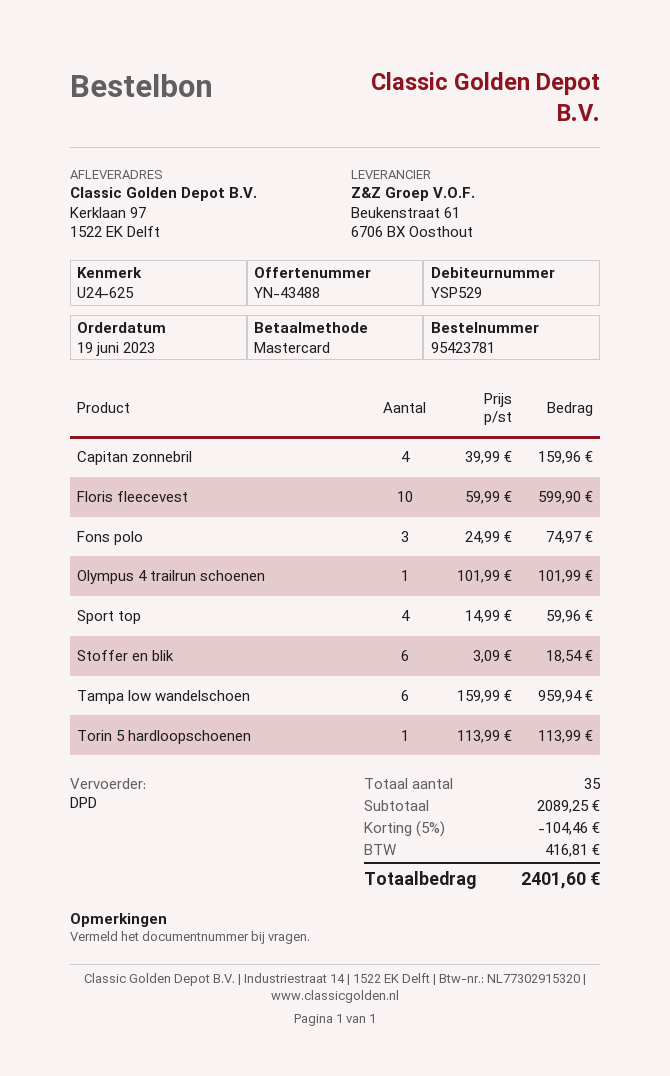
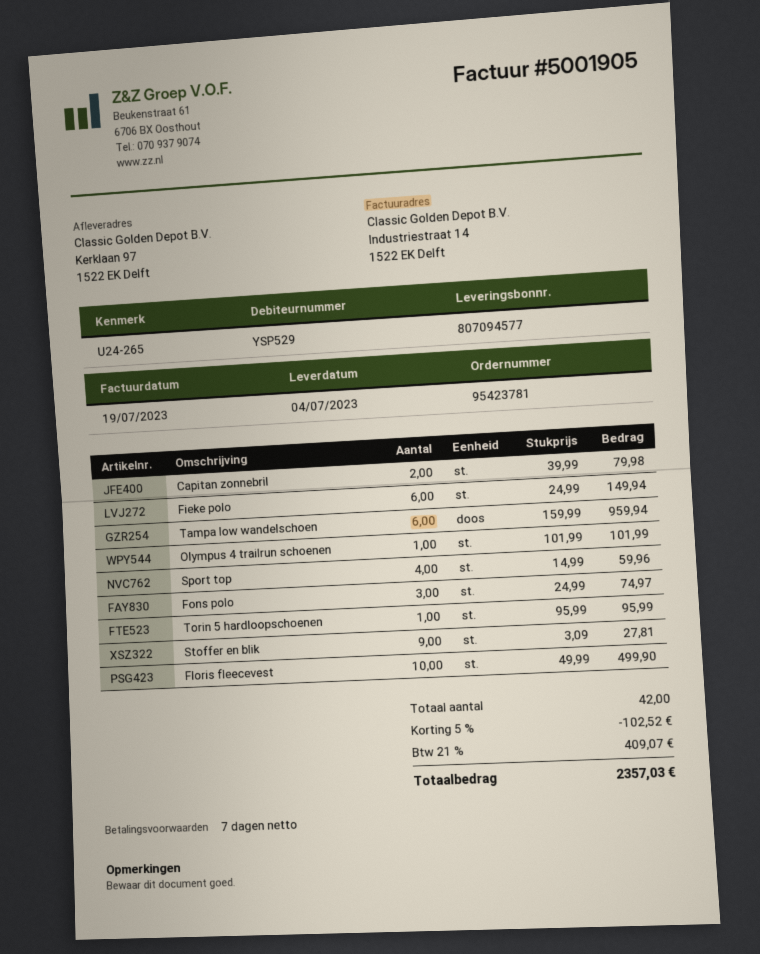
reference: U24-625 -> U24-265
Capitan zonnebril: 4 x 39.99 = 159.96 -> 2 x 39.99 = 79.98
Floris fleecevest: 10 x 59.99 = 599.90 -> 10 x 49.99 = 499.90
Stoffer en blik: 6 x 3.09 = 18.54 -> 9 x 3.09 = 27.81
Torin 5 hardloopschoenen: 1 x 113.99 = 113.99 -> 1 x 95.99 = 95.99
Fieke polo: none -> 6 x 24.99 = 149.94
total quantity: 35 -> 42
discount: 5% = 104.46 -> 5% = 102.52
tax: 416.81 -> 409.07
total: 2401.60 -> 2357.03

